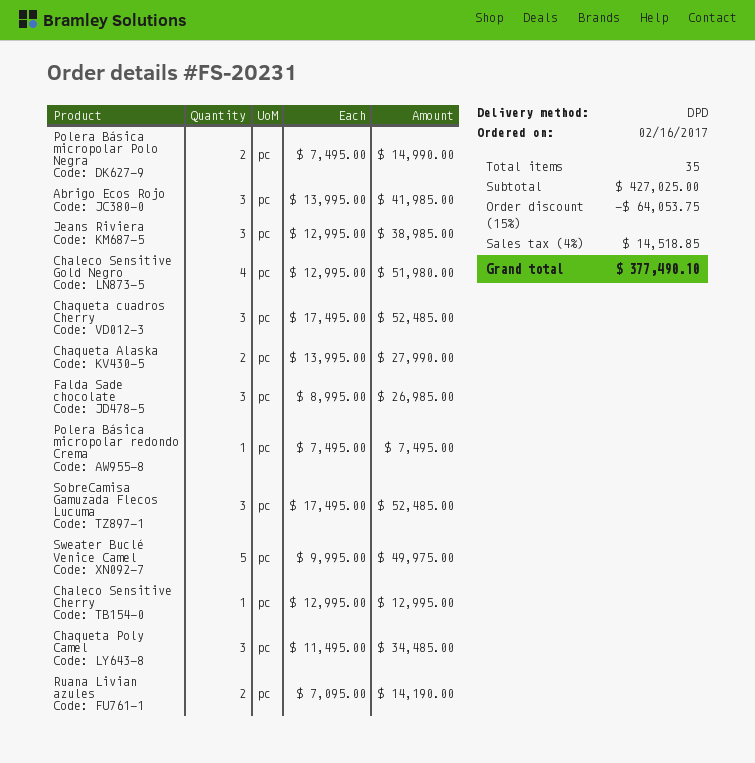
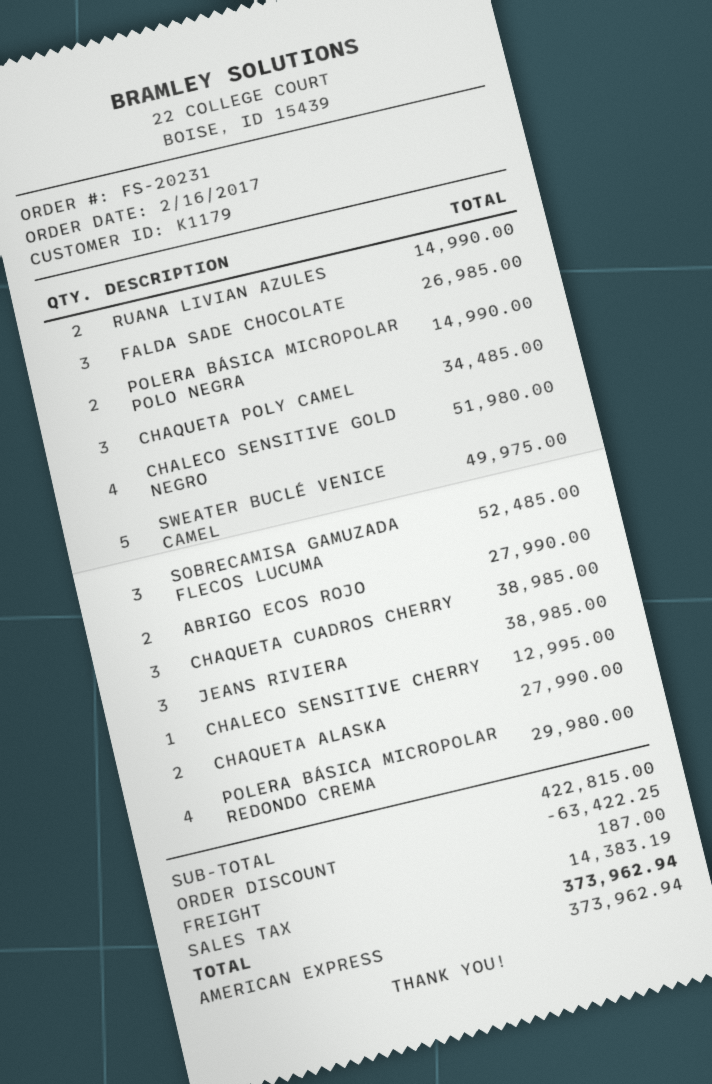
Abrigo Ecos Rojo: 3 for 41985.00 -> 2 for 27990.00
Chaqueta cuadros Cherry: 3 for 52485.00 -> 3 for 38985.00
Polera Básica micropolar redondo Crema: 1 for 7495.00 -> 4 for 29980.00
Ruana Livian azules: 2 for 14190.00 -> 2 for 14990.00
subtotal: 427025.00 -> 422815.00
discount: 64053.75 -> 63422.25
shipping: none -> 187.00
tax: 14518.85 -> 14383.19
total: 377490.10 -> 373962.94

